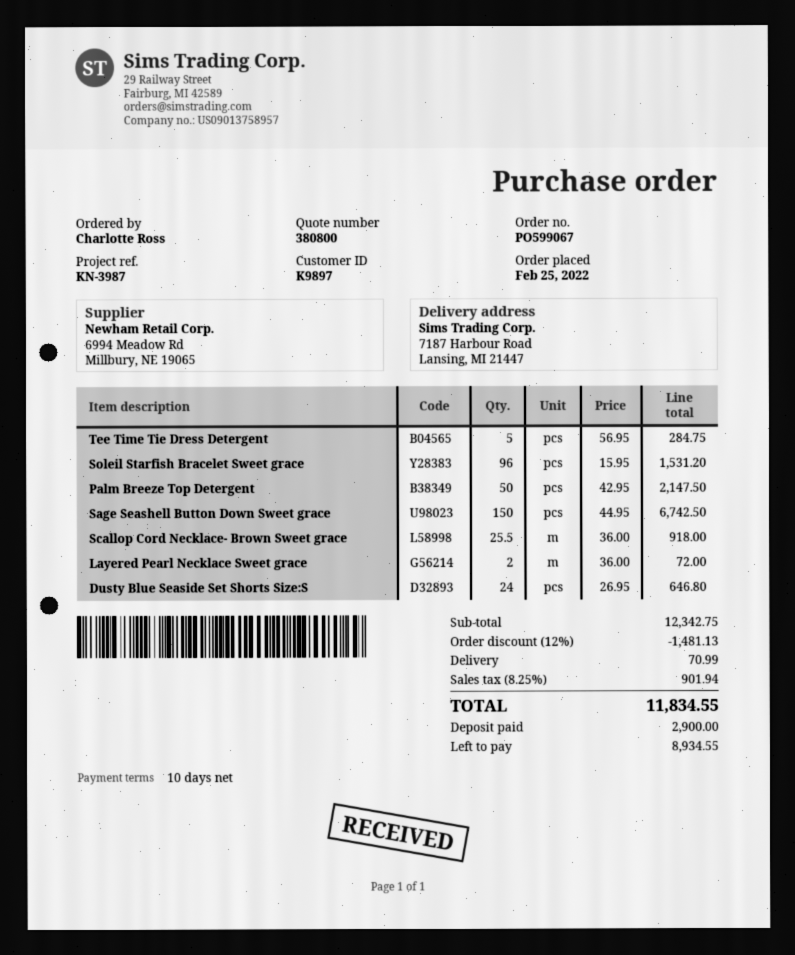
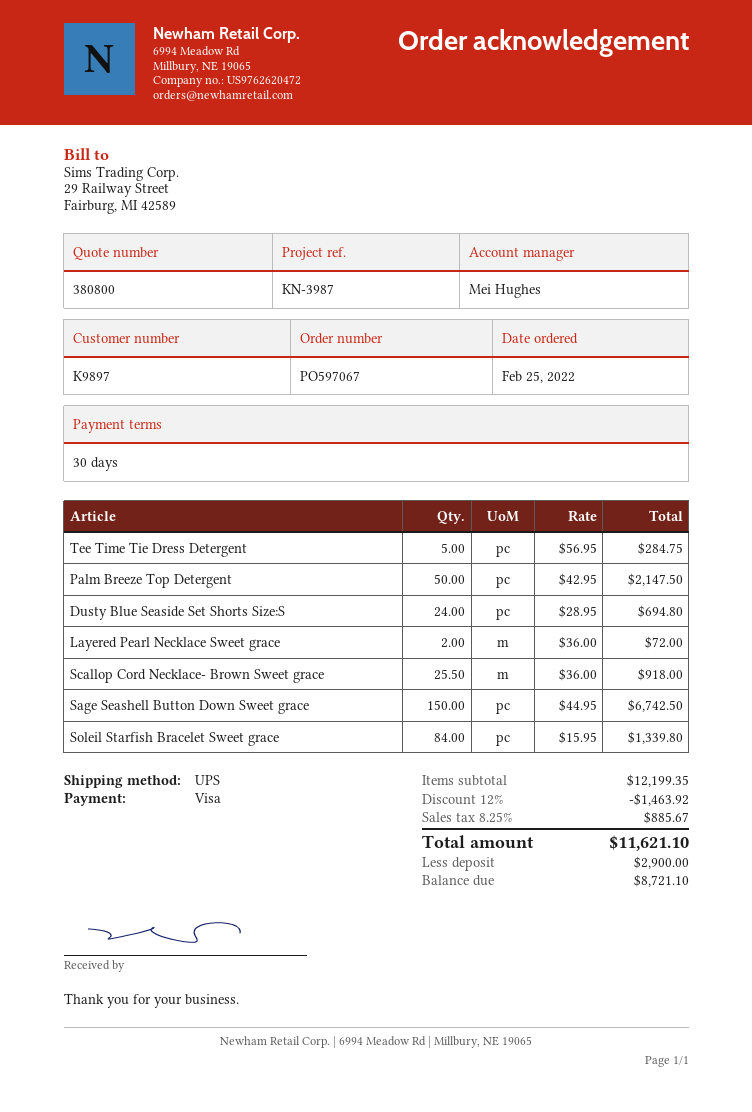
order number: PO599067 -> PO597067
payment terms: 10 days -> 30 days
Soleil Starfish Bracelet Sweet grace: 96 x 15.95 = 1531.20 -> 84 x 15.95 = 1339.80
Dusty Blue Seaside Set Shorts Size:S: 24 x 26.95 = 646.80 -> 24 x 28.95 = 694.80
subtotal: 12342.75 -> 12199.35
discount: 12% = 1481.13 -> 12% = 1463.92
shipping: 70.99 -> none
tax: 8.25% = 901.94 -> 8.25% = 885.67
total: 11834.55 -> 11621.10
balance: 8934.55 -> 8721.10

